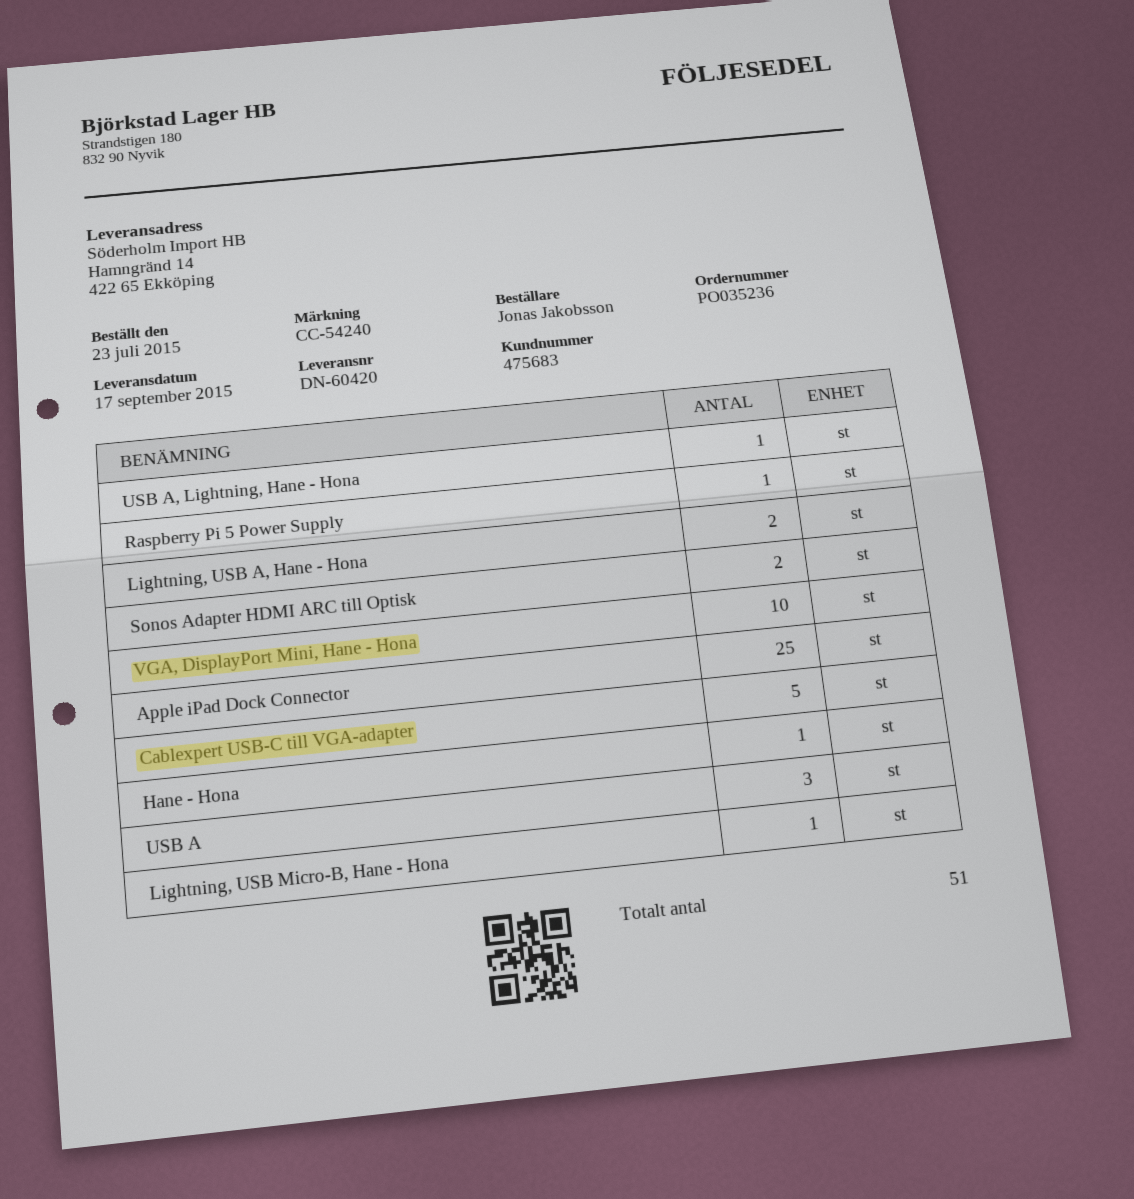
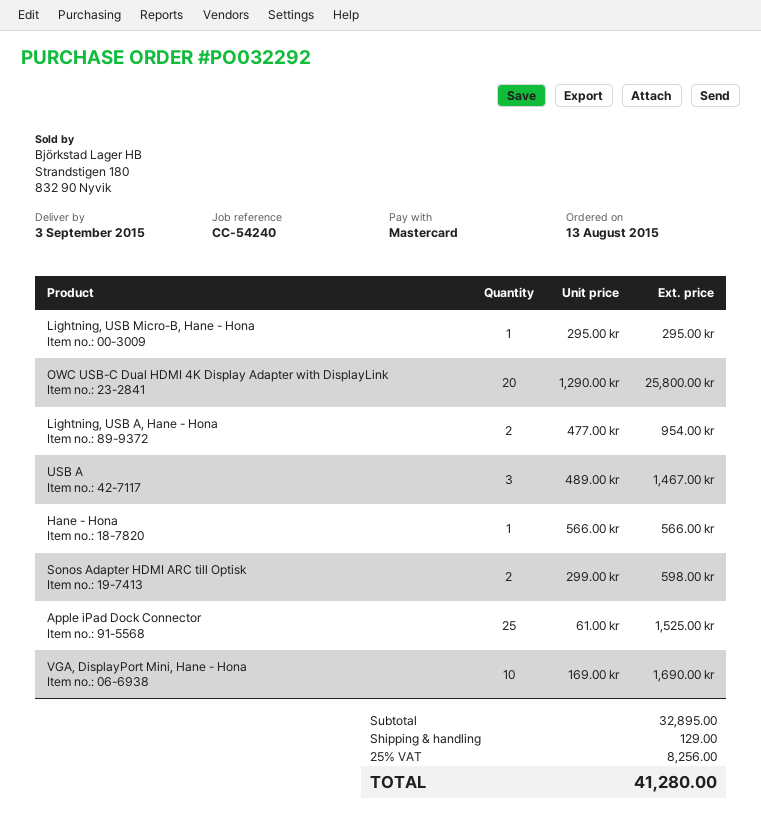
order number: PO035236 -> PO032292
order date: 2015-07-23 -> 2015-08-13
delivery date: 2015-09-17 -> 2015-09-03
USB A, Lightning, Hane - Hona: 1 -> none
Raspberry Pi 5 Power Supply: 1 -> none
Cablexpert USB-C till VGA-adapter: 5 -> none
OWC USB-C Dual HDMI 4K Display Adapter with DisplayLink: none -> 20

